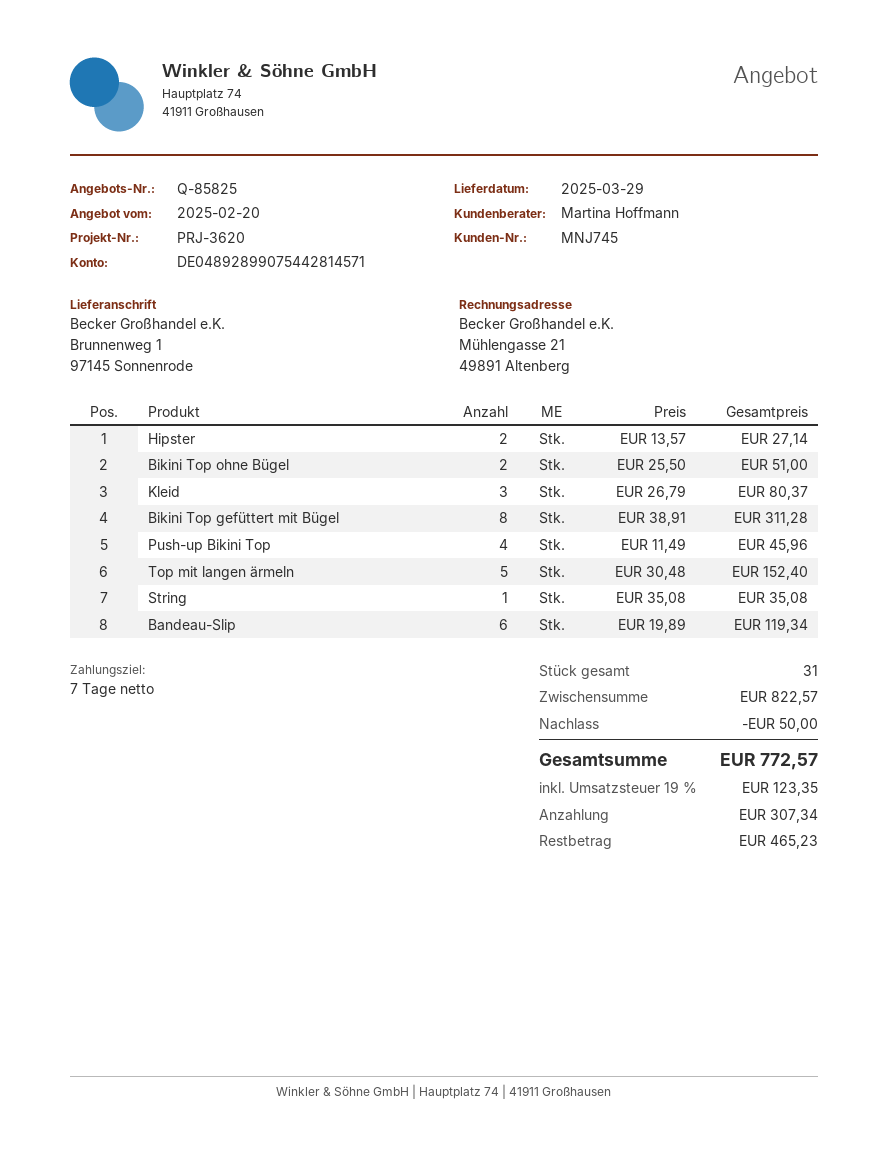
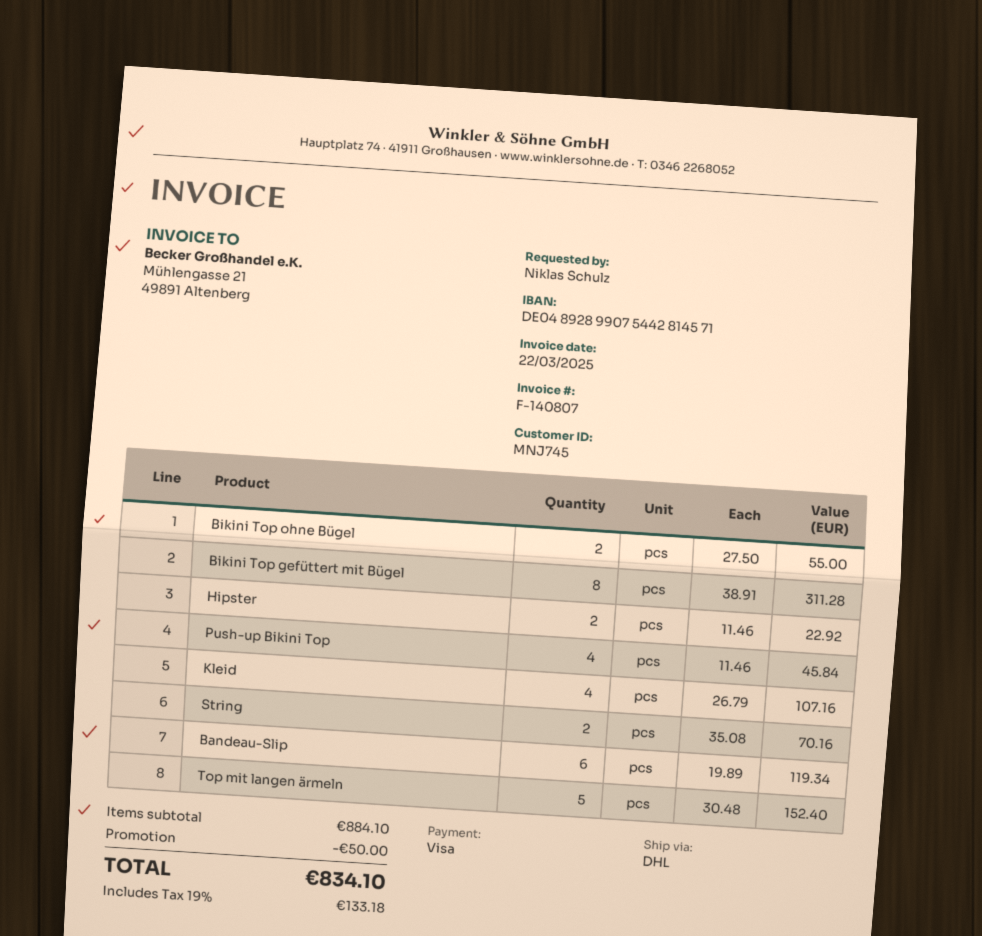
Hipster: 2 x 13.57 = 27.14 -> 2 x 11.46 = 22.92
Bikini Top ohne Bügel: 2 x 25.50 = 51.00 -> 2 x 27.50 = 55.00
Kleid: 3 x 26.79 = 80.37 -> 4 x 26.79 = 107.16
Push-up Bikini Top: 4 x 11.49 = 45.96 -> 4 x 11.46 = 45.84
String: 1 x 35.08 = 35.08 -> 2 x 35.08 = 70.16
subtotal: 822.57 -> 884.10
tax: 19% = 123.35 -> 19% = 133.18
total: 772.57 -> 834.10

